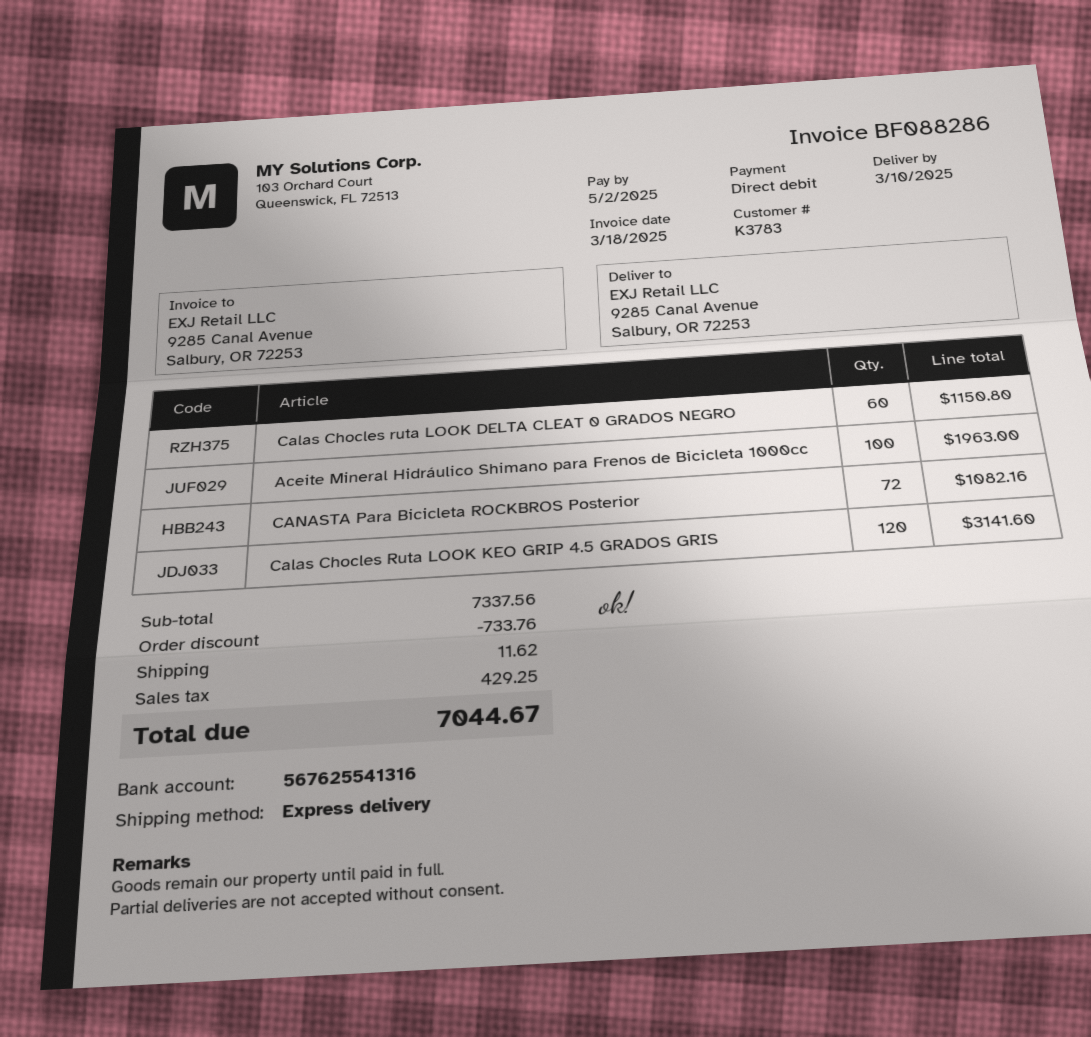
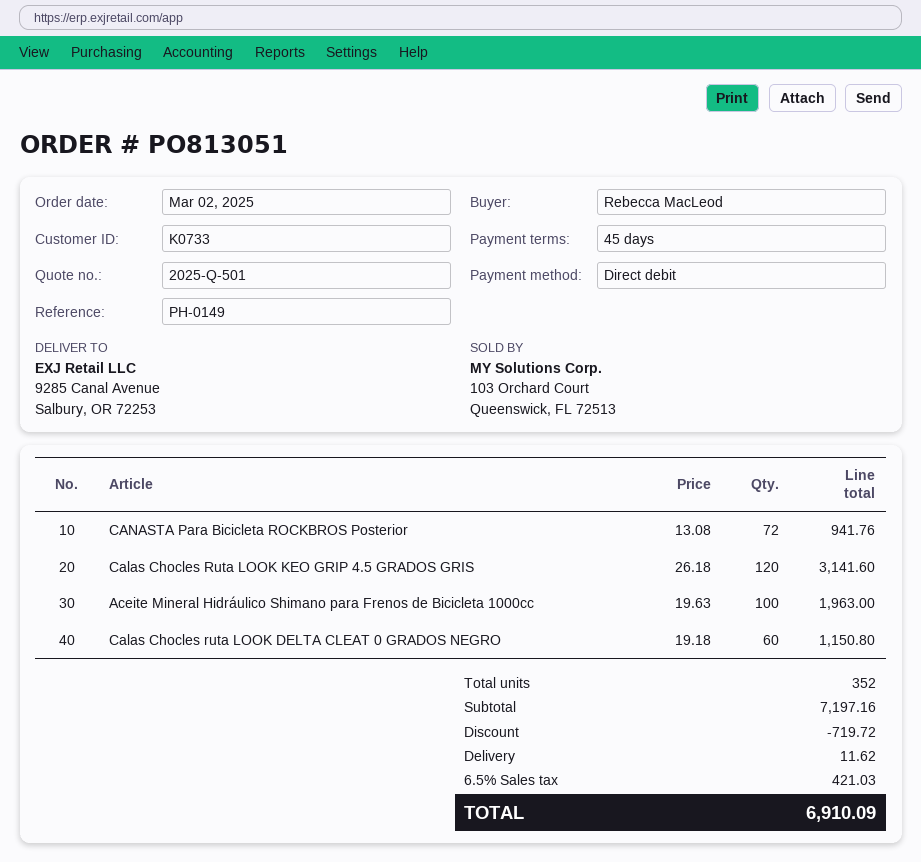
customer number: K3783 -> K0733
CANASTA Para Bicicleta ROCKBROS Posterior: 72 for 1082.16 -> 72 for 941.76
subtotal: 7337.56 -> 7197.16
discount: 733.76 -> 719.72
tax: 429.25 -> 421.03
total: 7044.67 -> 6910.09

